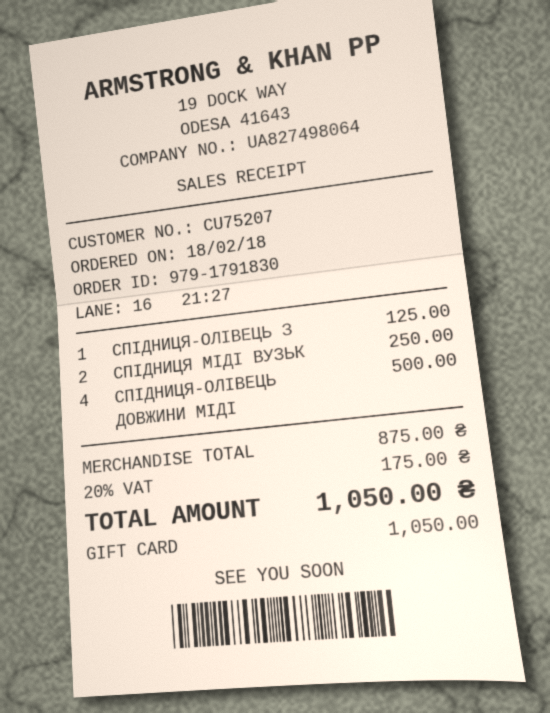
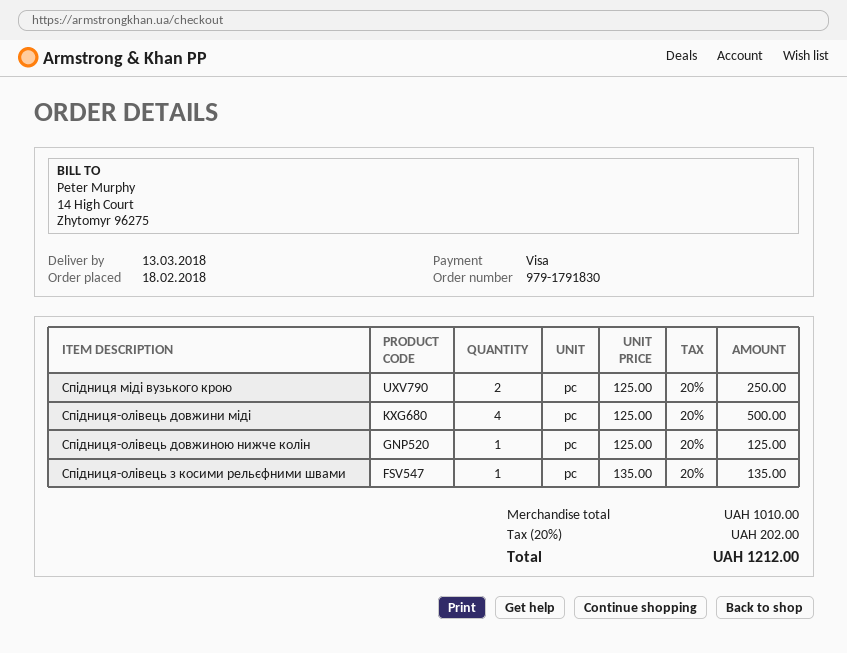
payment method: gift card -> Visa
СПІДНИЦЯ-ОЛІВЕЦЬ З: 1 for 125.00 -> 1 for 135.00
Спідниця-олівець довжиною нижче колін: none -> 1 for 125.00
subtotal: 875.00 -> 1010.00
tax: 20% = 175.00 -> 20% = 202.00
total: 1050.00 -> 1212.00

